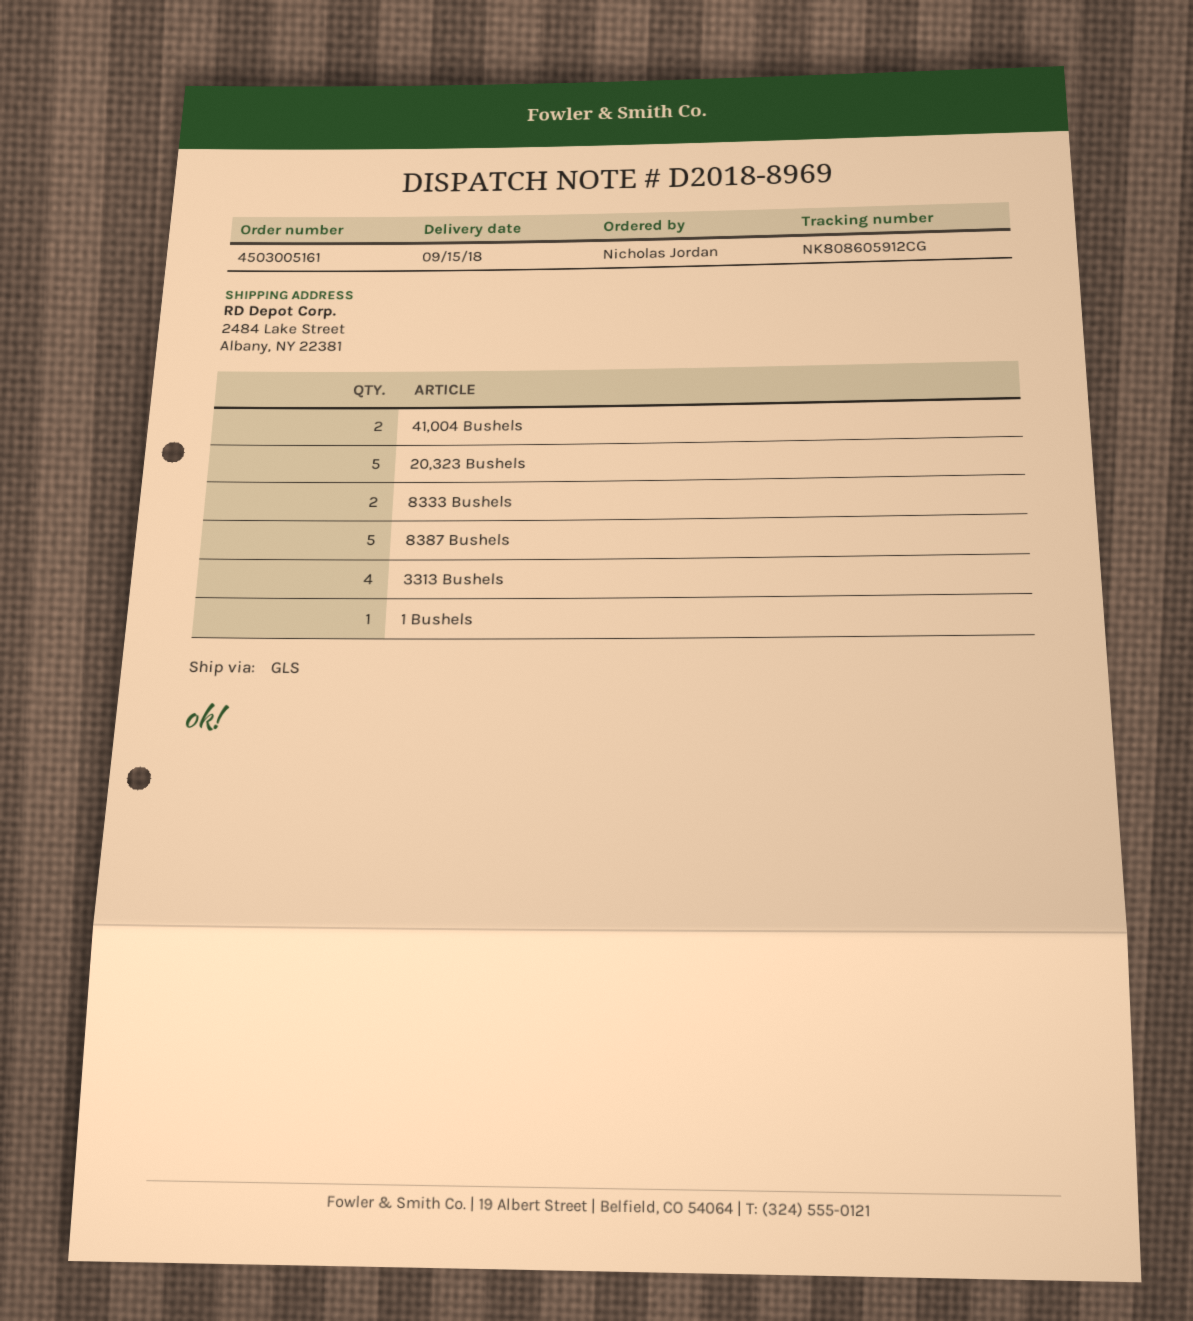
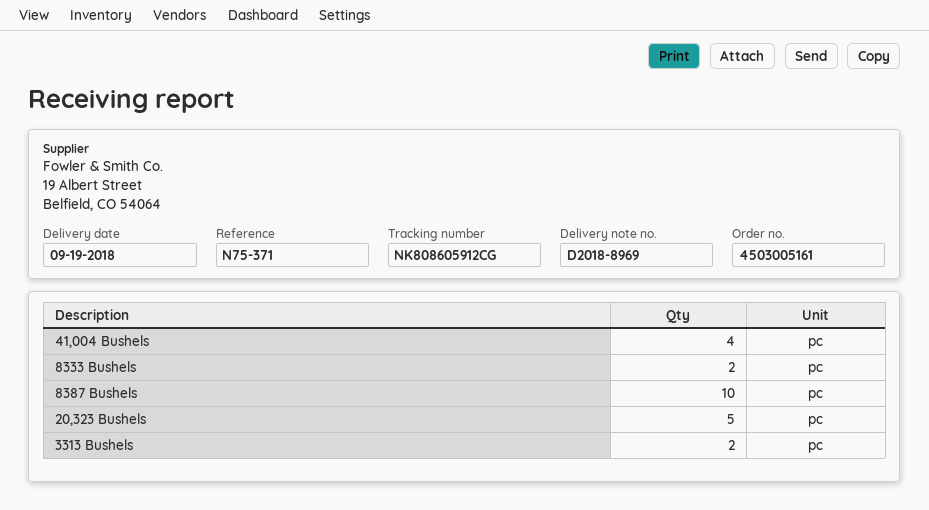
delivery date: 2018-09-15 -> 2018-09-19
41,004 Bushels: 2 -> 4
8387 Bushels: 5 -> 10
3313 Bushels: 4 -> 2
1 Bushels: 1 -> none

